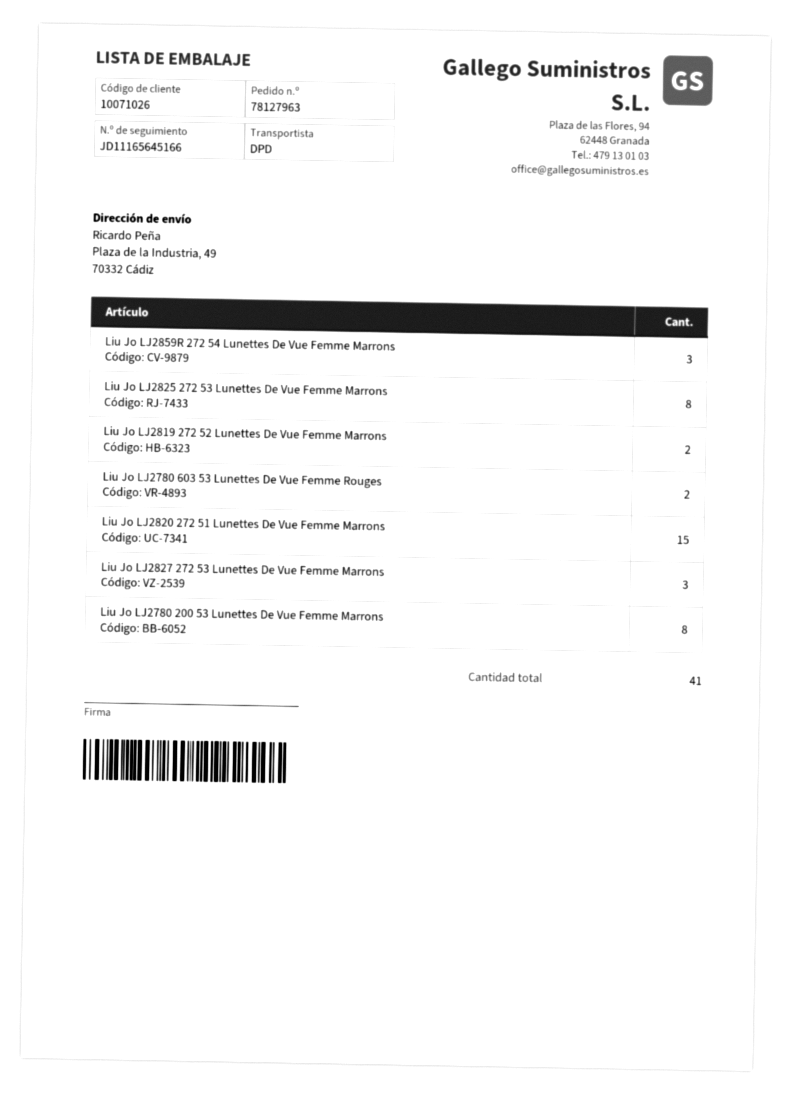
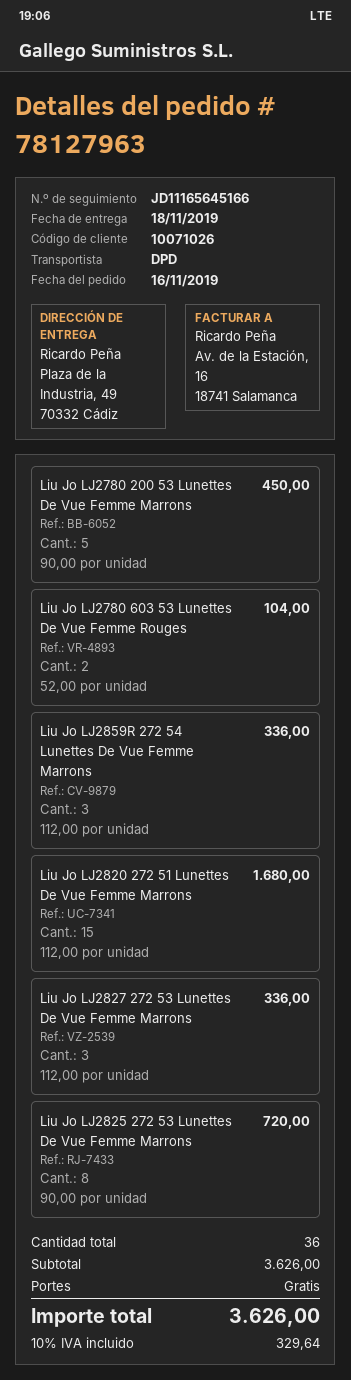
Liu Jo LJ2819 272 52 Lunettes De Vue Femme Marrons: 2 -> none
Liu Jo LJ2780 200 53 Lunettes De Vue Femme Marrons: 8 -> 5
total quantity: 41 -> 36

